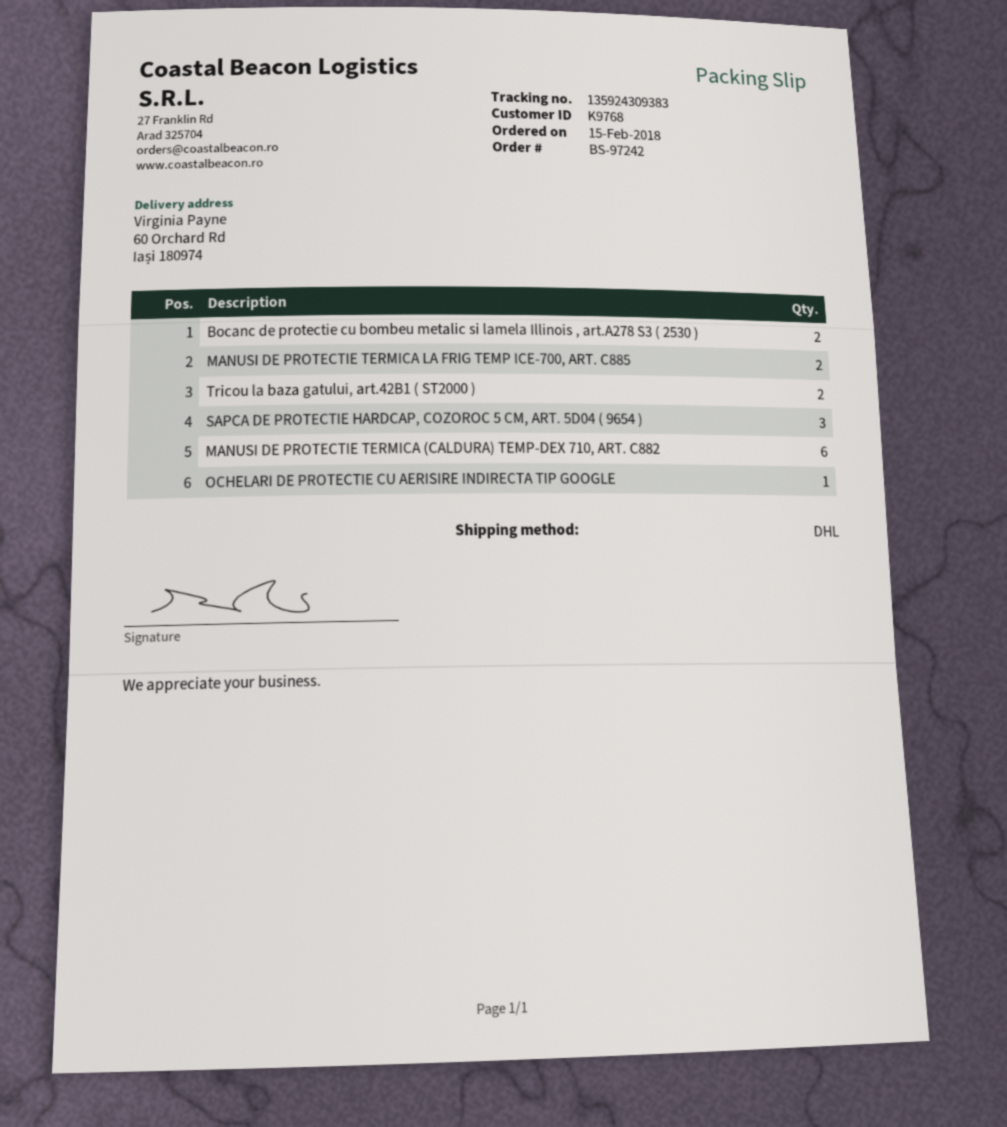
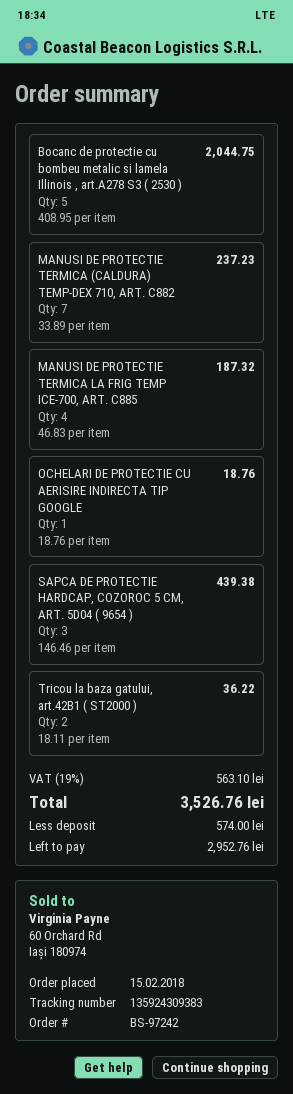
Bocanc de protectie cu bombeu metalic si lamela Illinois , art.A278 S3 ( 2530 ): 2 -> 5
MANUSI DE PROTECTIE TERMICA LA FRIG TEMP ICE-700, ART. C885: 2 -> 4
MANUSI DE PROTECTIE TERMICA (CALDURA) TEMP-DEX 710, ART. C882: 6 -> 7

